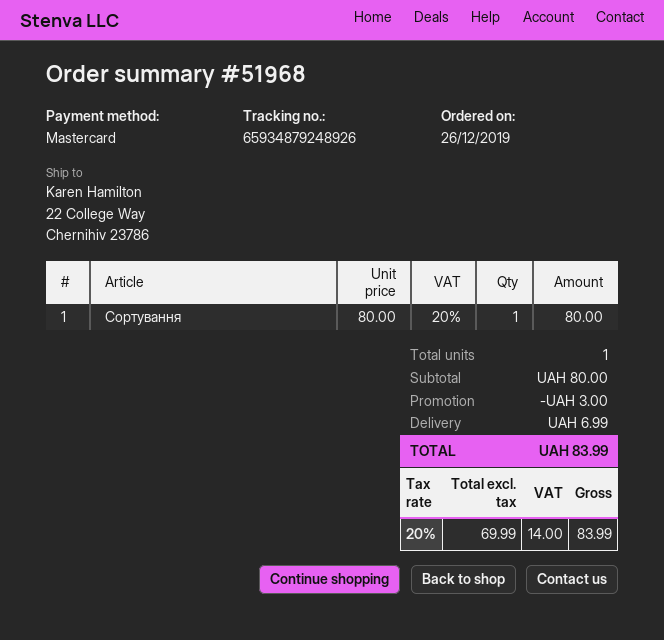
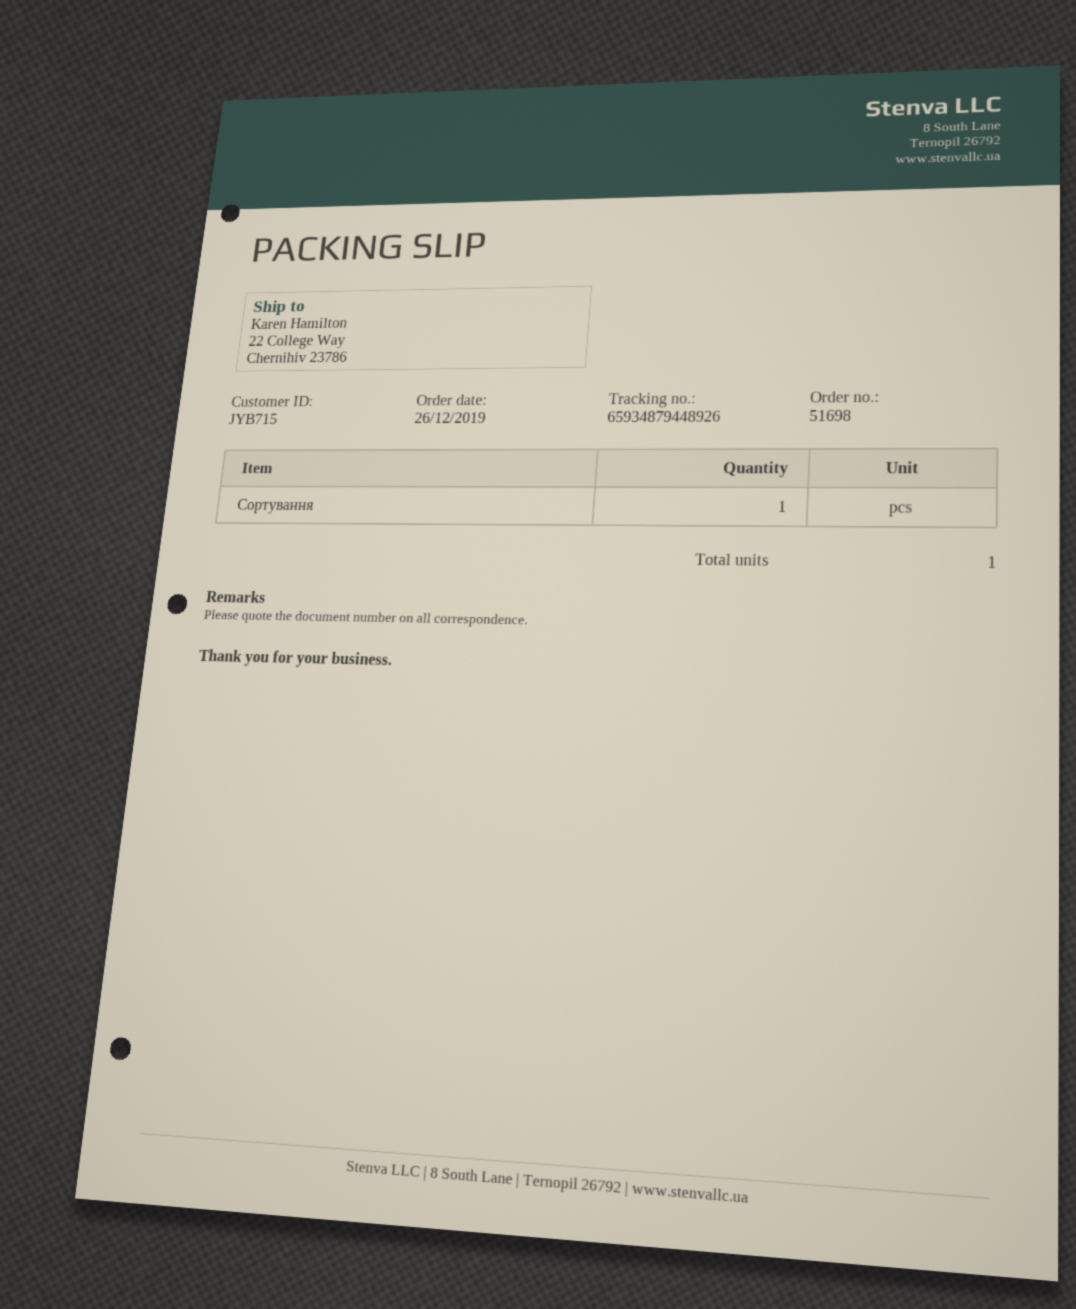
order number: 51968 -> 51698
tracking number: 65934879248926 -> 65934879448926

